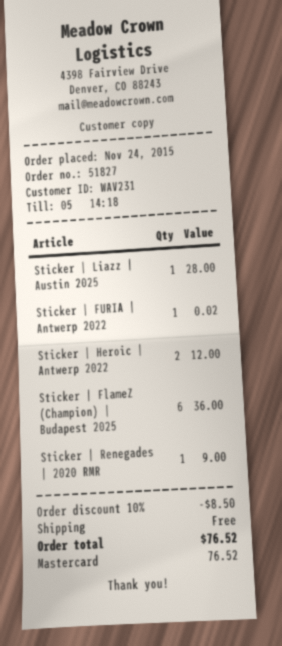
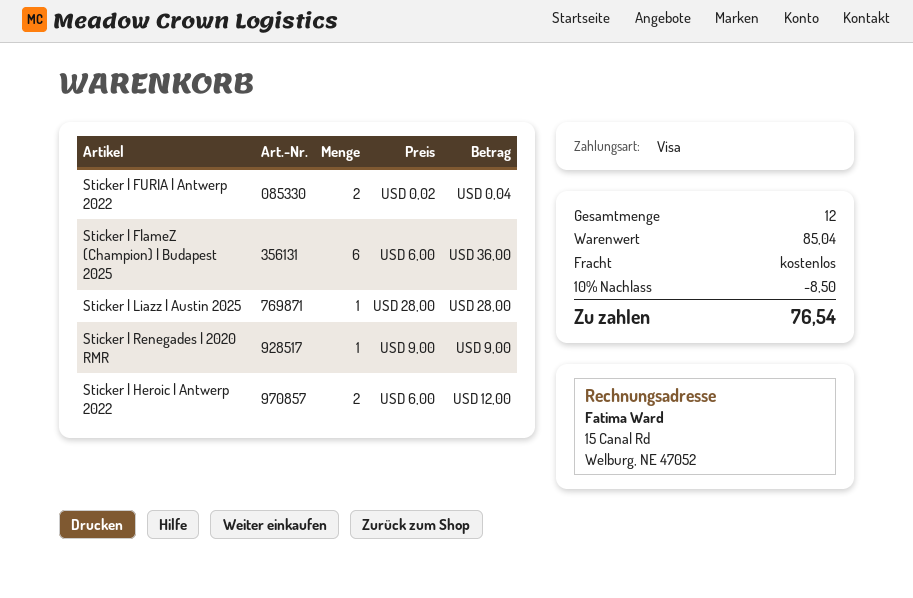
payment method: Mastercard -> Visa
Sticker | FURIA | Antwerp 2022: 1 for 0.02 -> 2 for 0.04
total: 76.52 -> 76.54

